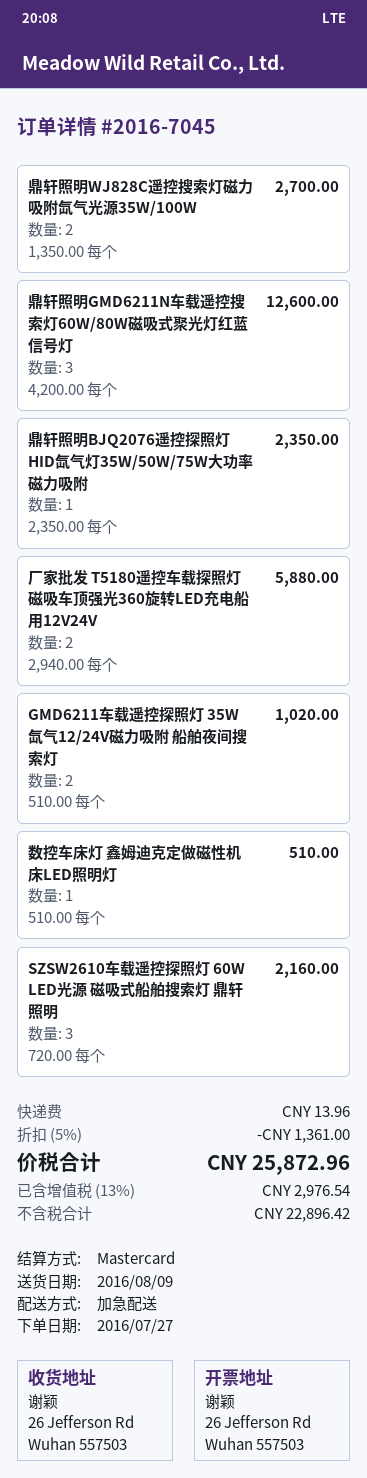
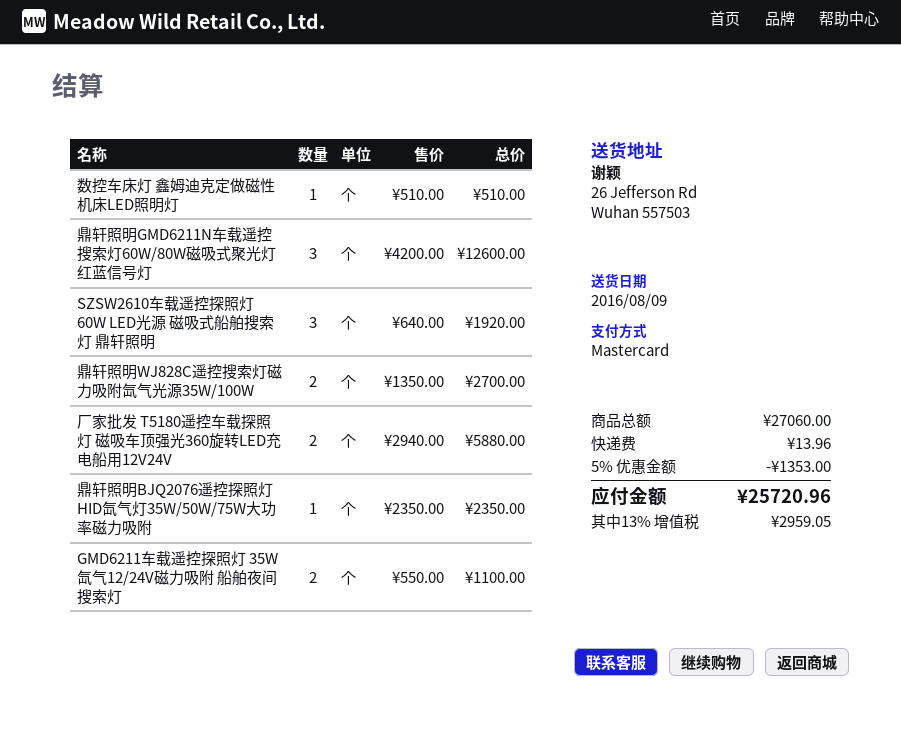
GMD6211车载遥控探照灯 35W氙气12/24V磁力吸附 船舶夜间搜索灯: 2 x 510.00 = 1020.00 -> 2 x 550.00 = 1100.00
SZSW2610车载遥控探照灯 60W LED光源 磁吸式船舶搜索灯 鼎轩照明: 3 x 720.00 = 2160.00 -> 3 x 640.00 = 1920.00
discount: 5% = 1361.00 -> 5% = 1353.00
tax: 13% = 2976.54 -> 13% = 2959.05
total: 25872.96 -> 25720.96

